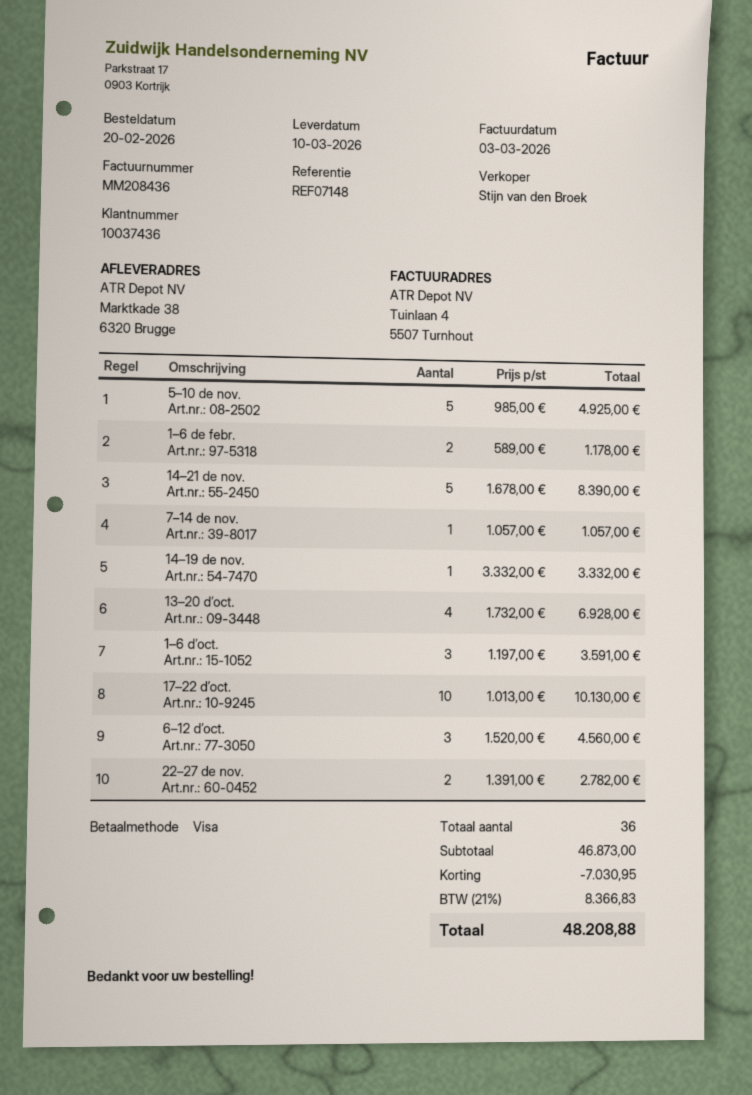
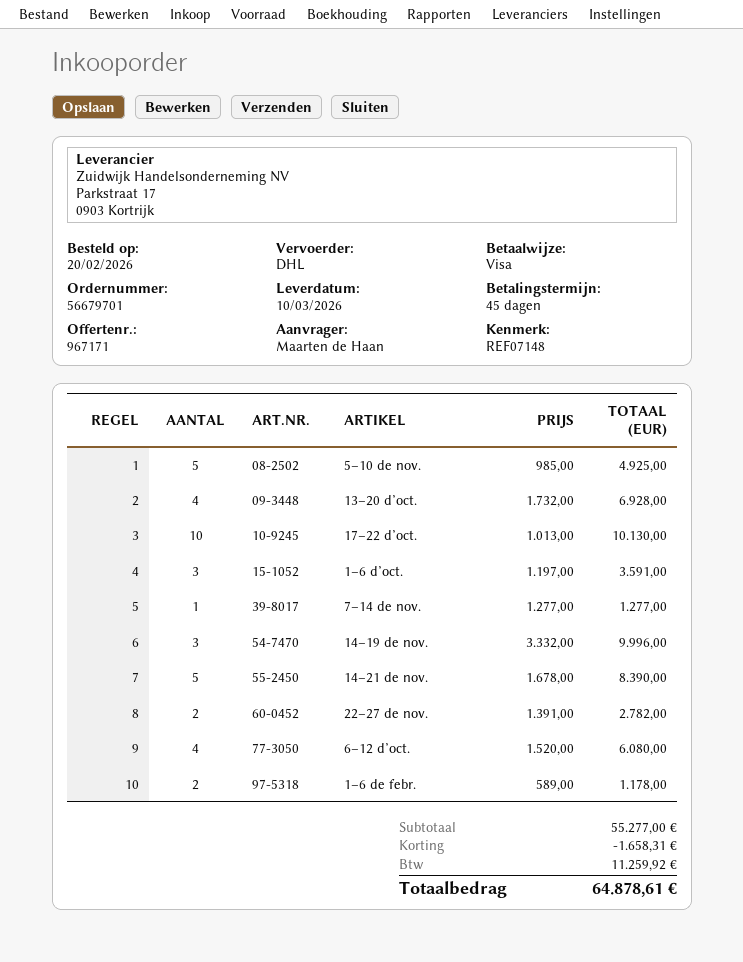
7–14 de nov.: 1 x 1057.00 = 1057.00 -> 1 x 1277.00 = 1277.00
14–19 de nov.: 1 x 3332.00 = 3332.00 -> 3 x 3332.00 = 9996.00
6–12 d’oct.: 3 x 1520.00 = 4560.00 -> 4 x 1520.00 = 6080.00
subtotal: 46873.00 -> 55277.00
discount: 7030.95 -> 1658.31
tax: 8366.83 -> 11259.92
total: 48208.88 -> 64878.61

